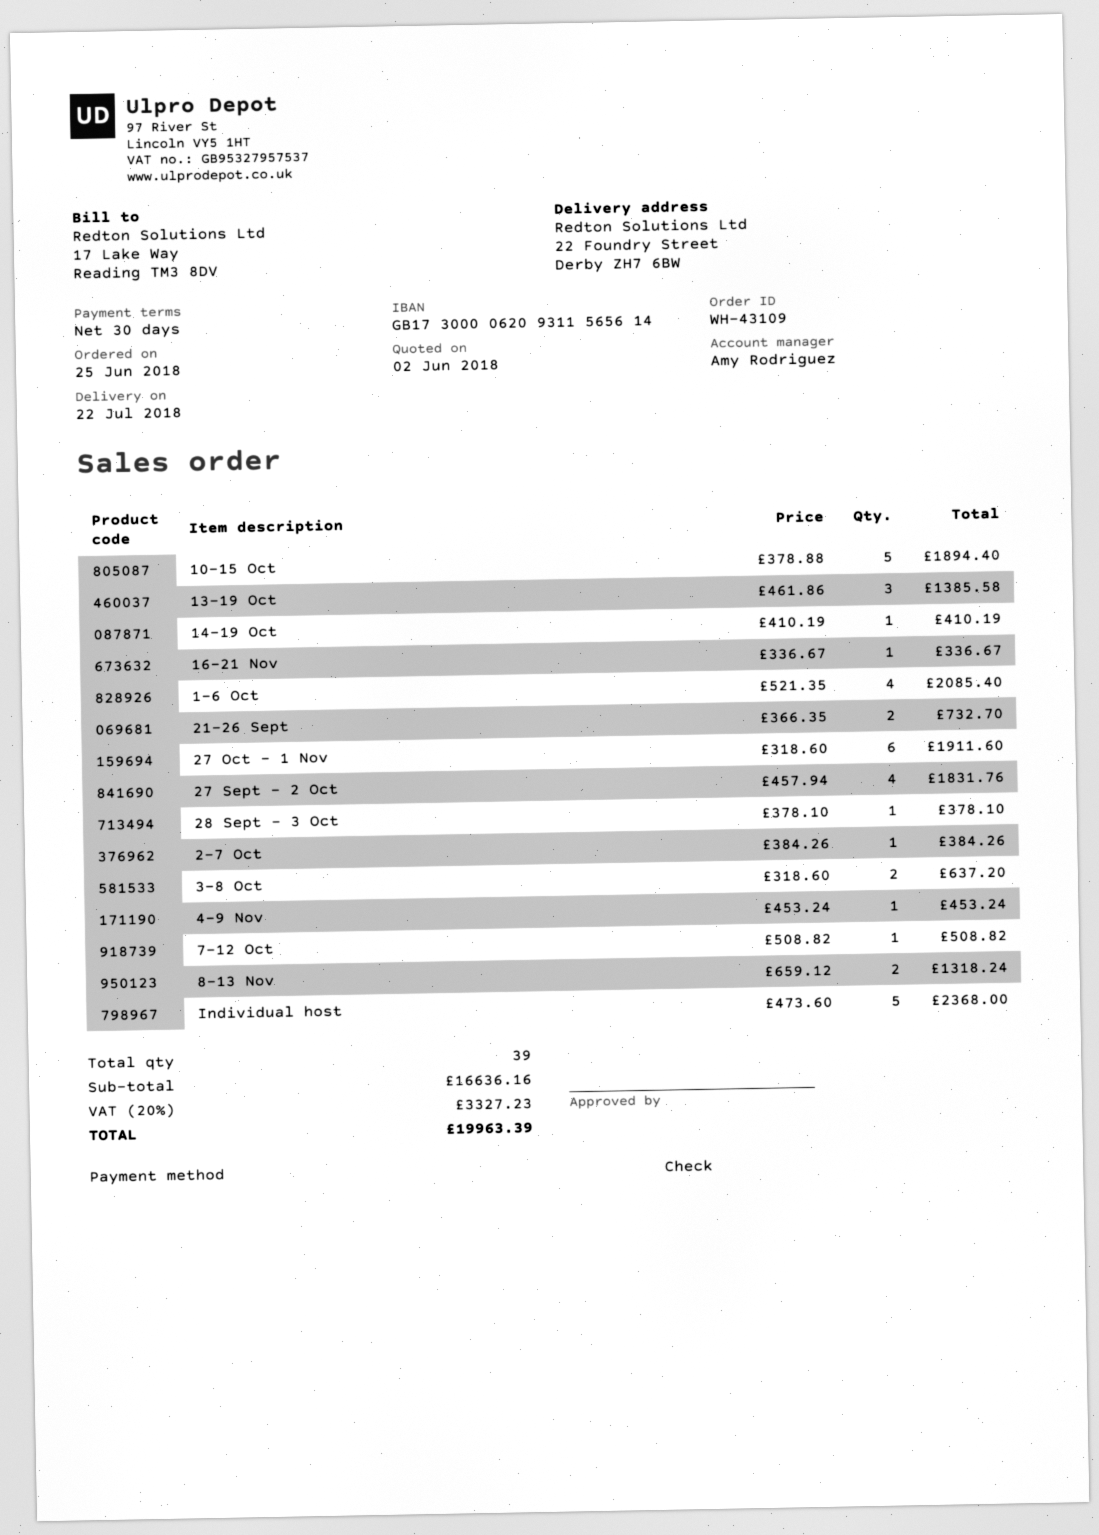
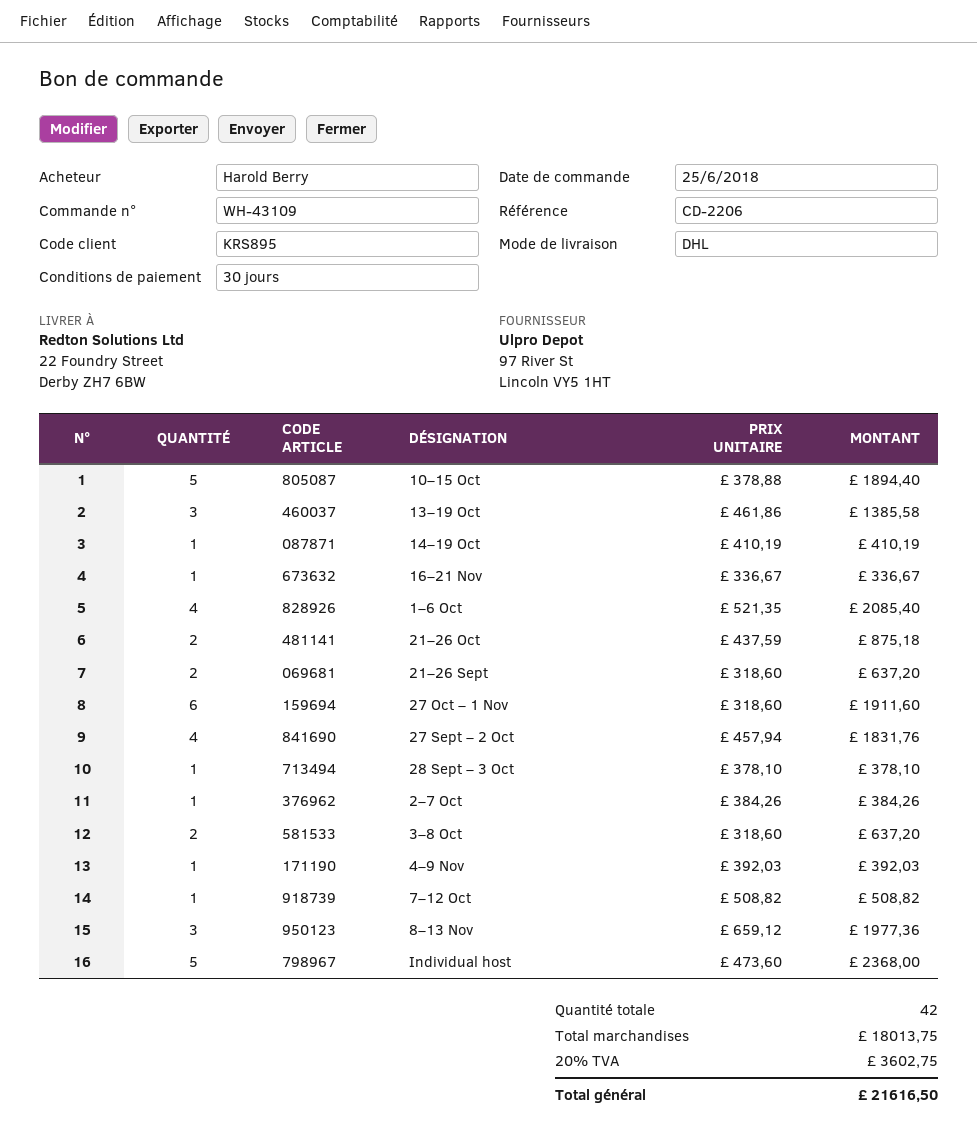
21–26 Sept: 2 x 366.35 = 732.70 -> 2 x 318.60 = 637.20
4–9 Nov: 1 x 453.24 = 453.24 -> 1 x 392.03 = 392.03
8–13 Nov: 2 x 659.12 = 1318.24 -> 3 x 659.12 = 1977.36
21–26 Oct: none -> 2 x 437.59 = 875.18
total quantity: 39 -> 42
subtotal: 16636.16 -> 18013.75
tax: 20% = 3327.23 -> 20% = 3602.75
total: 19963.39 -> 21616.50

